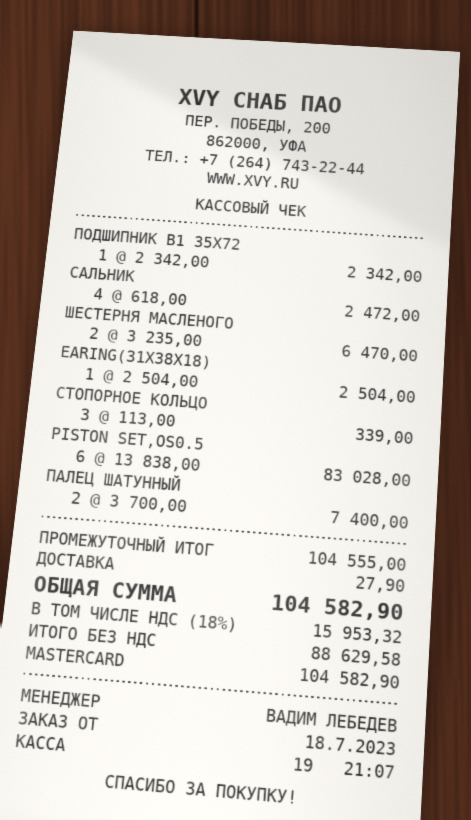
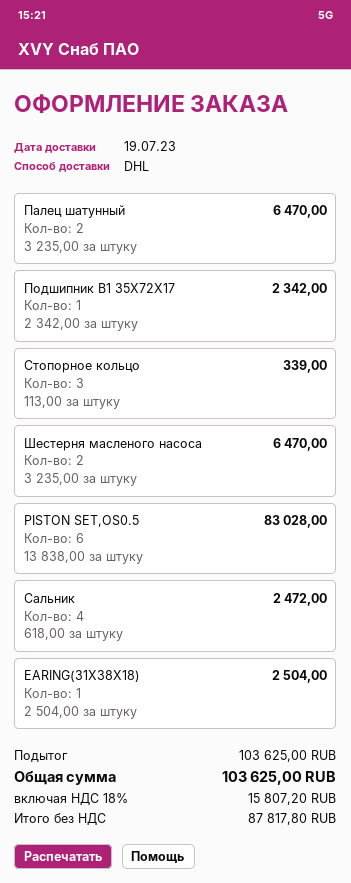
ПАЛЕЦ ШАТУННЫЙ: 2 x 3700.00 = 7400.00 -> 2 x 3235.00 = 6470.00
subtotal: 104555.00 -> 103625.00
shipping: 27.90 -> none
net: 88629.58 -> 87817.80
tax: 18% = 15953.32 -> 18% = 15807.20
total: 104582.90 -> 103625.00

